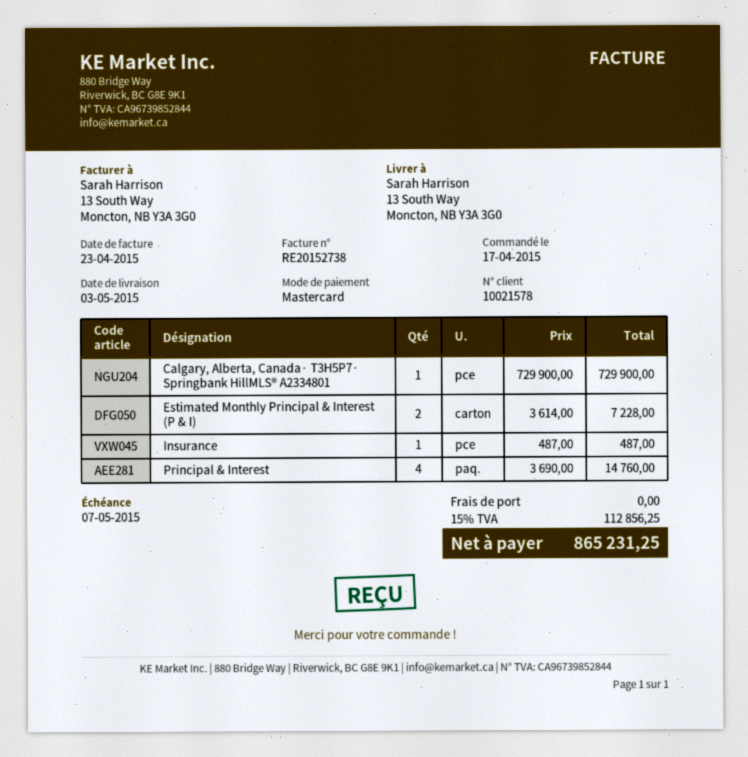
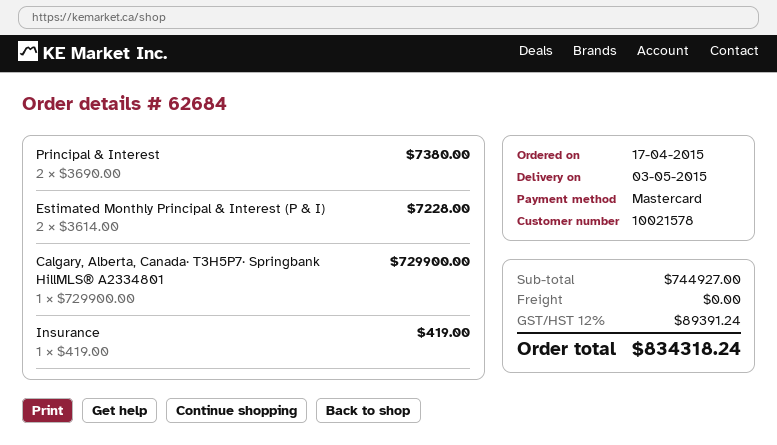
Insurance: 1 x 487.00 = 487.00 -> 1 x 419.00 = 419.00
Principal & Interest: 4 x 3690.00 = 14760.00 -> 2 x 3690.00 = 7380.00
tax: 15% = 112856.25 -> 12% = 89391.24
total: 865231.25 -> 834318.24

